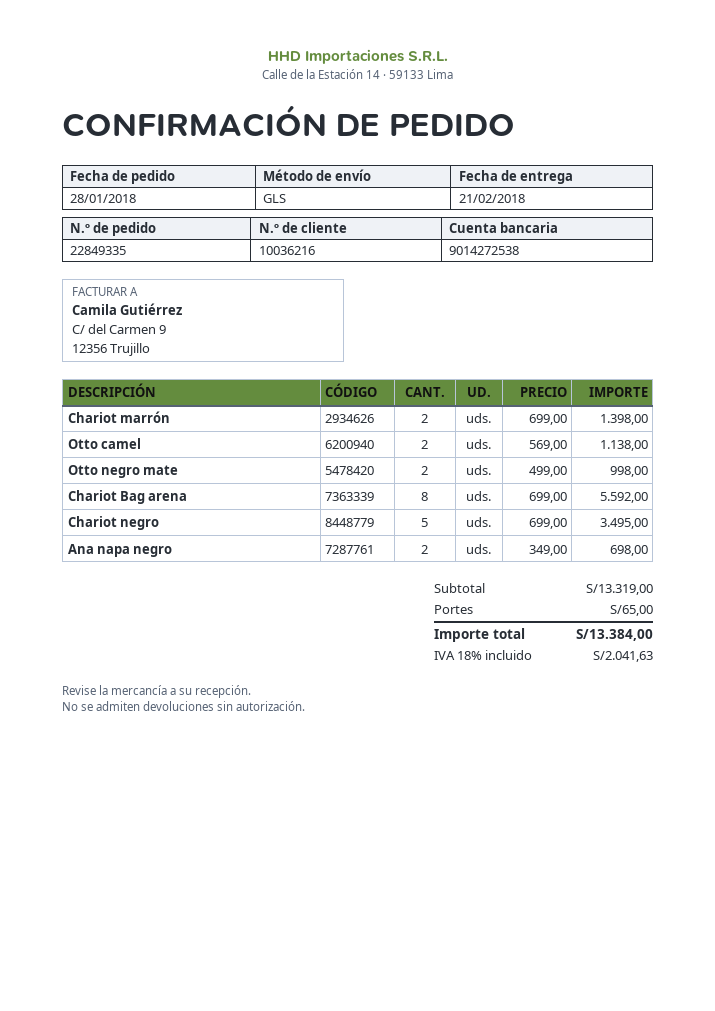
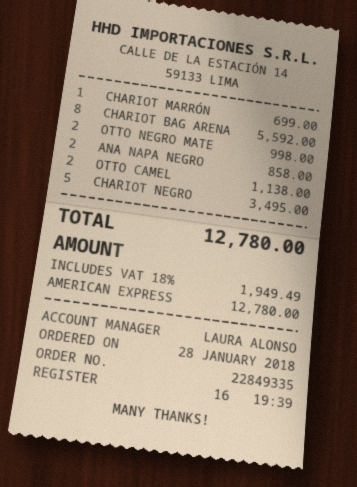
Chariot marrón: 2 for 1398.00 -> 1 for 699.00
Ana napa negro: 2 for 698.00 -> 2 for 858.00
shipping: 65.00 -> none
tax: 18% = 2041.63 -> 18% = 1949.49
total: 13384.00 -> 12780.00

